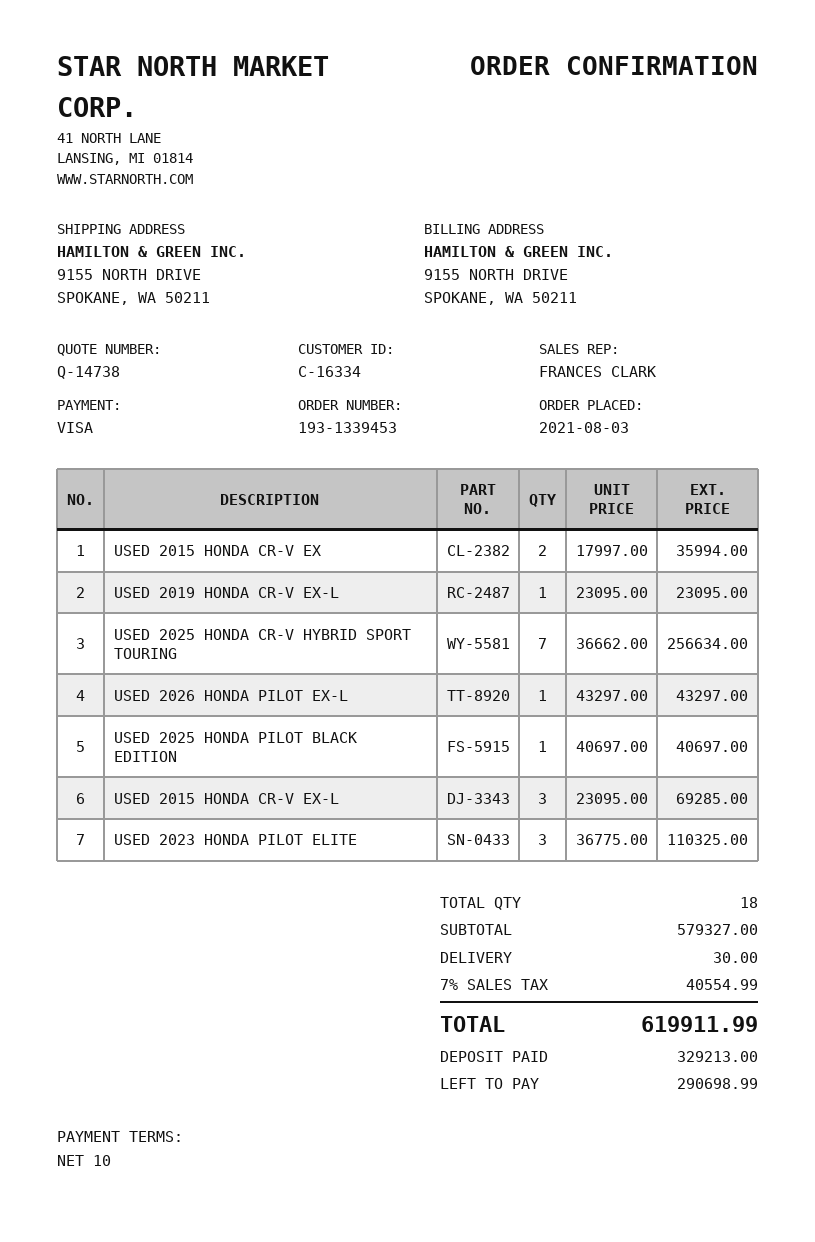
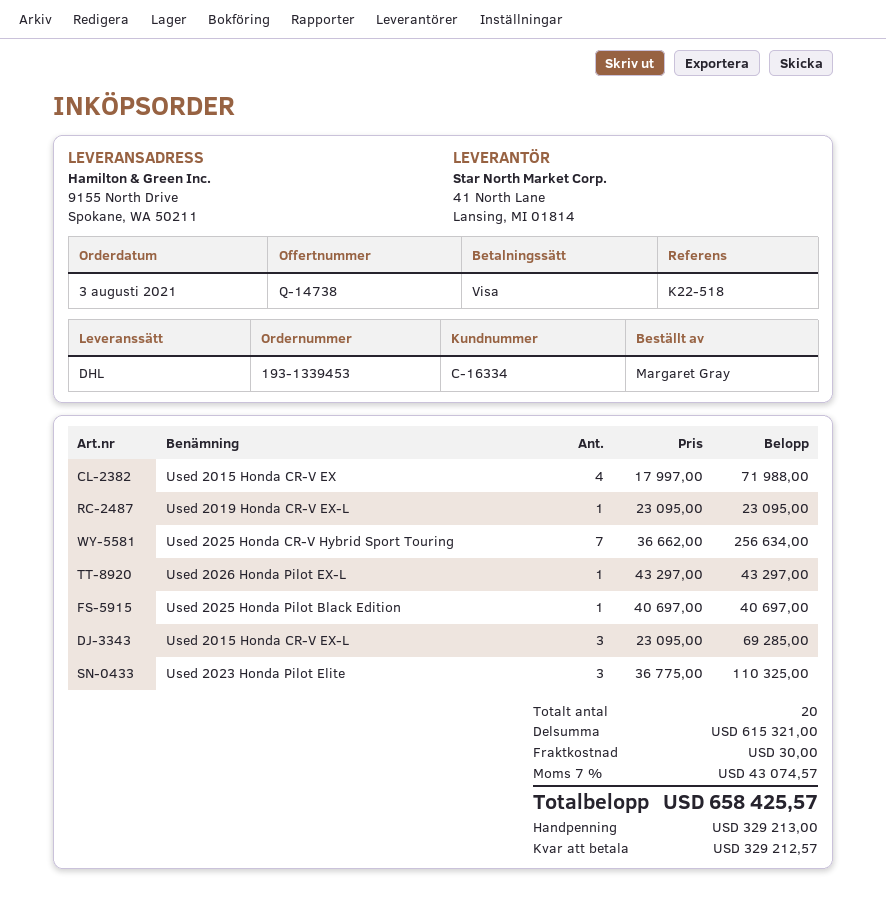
USED 2015 HONDA CR-V EX: 2 x 17997.00 = 35994.00 -> 4 x 17997.00 = 71988.00
total quantity: 18 -> 20
subtotal: 579327.00 -> 615321.00
tax: 7% = 40554.99 -> 7% = 43074.57
total: 619911.99 -> 658425.57
balance: 290698.99 -> 329212.57

